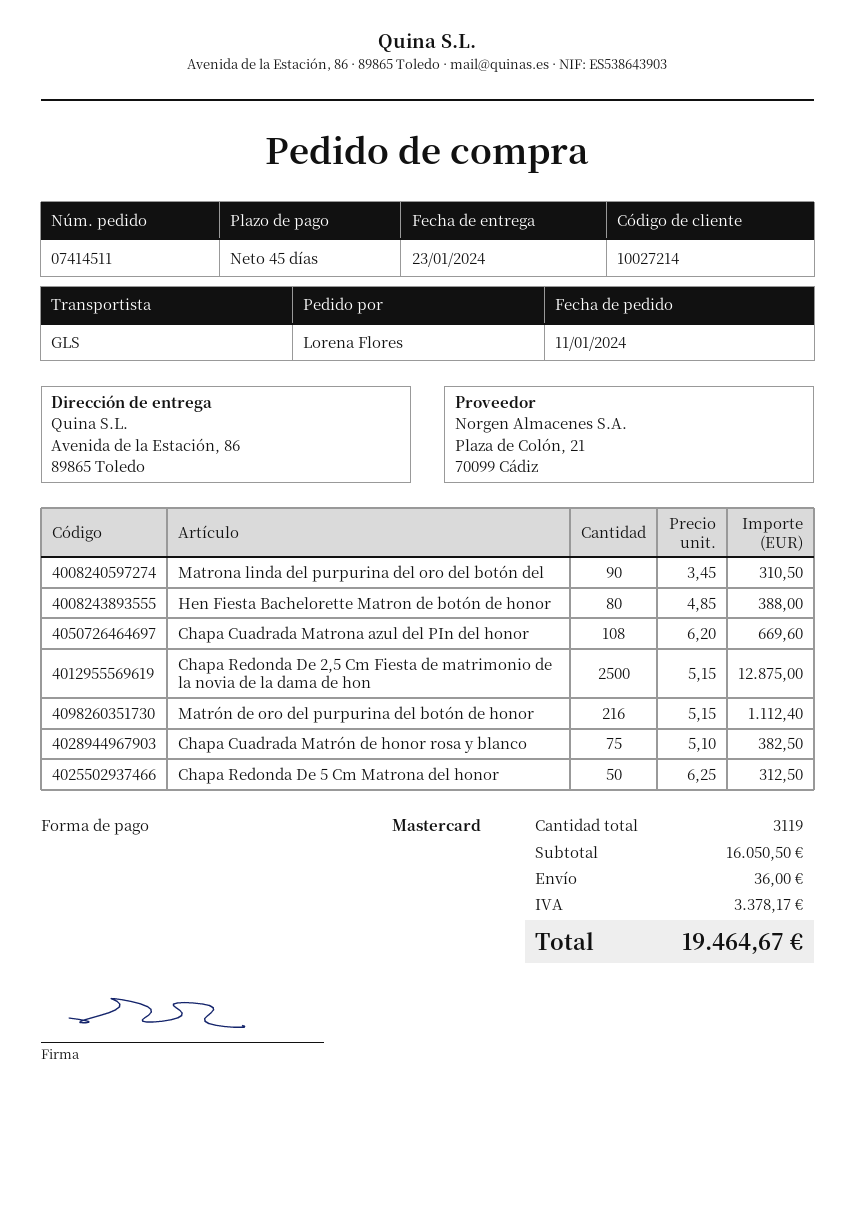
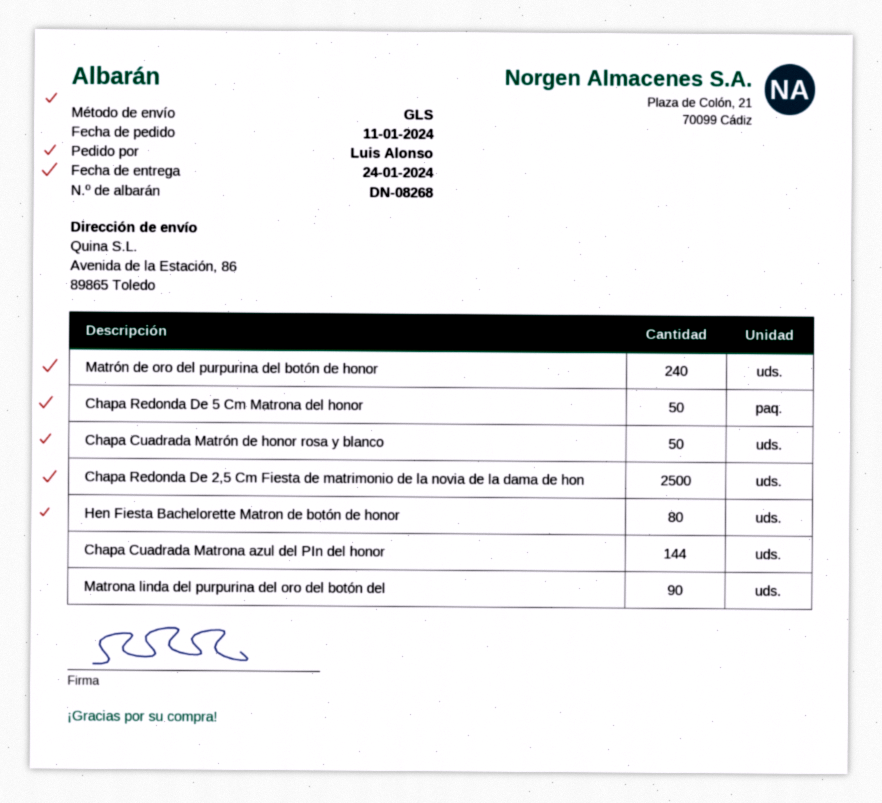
delivery date: 2024-01-23 -> 2024-01-24
ordered by: Lorena Flores -> Luis Alonso
Chapa Cuadrada Matrona azul del PIn del honor: 108 -> 144
Matrón de oro del purpurina del botón de honor: 216 -> 240
Chapa Cuadrada Matrón de honor rosa y blanco: 75 -> 50

